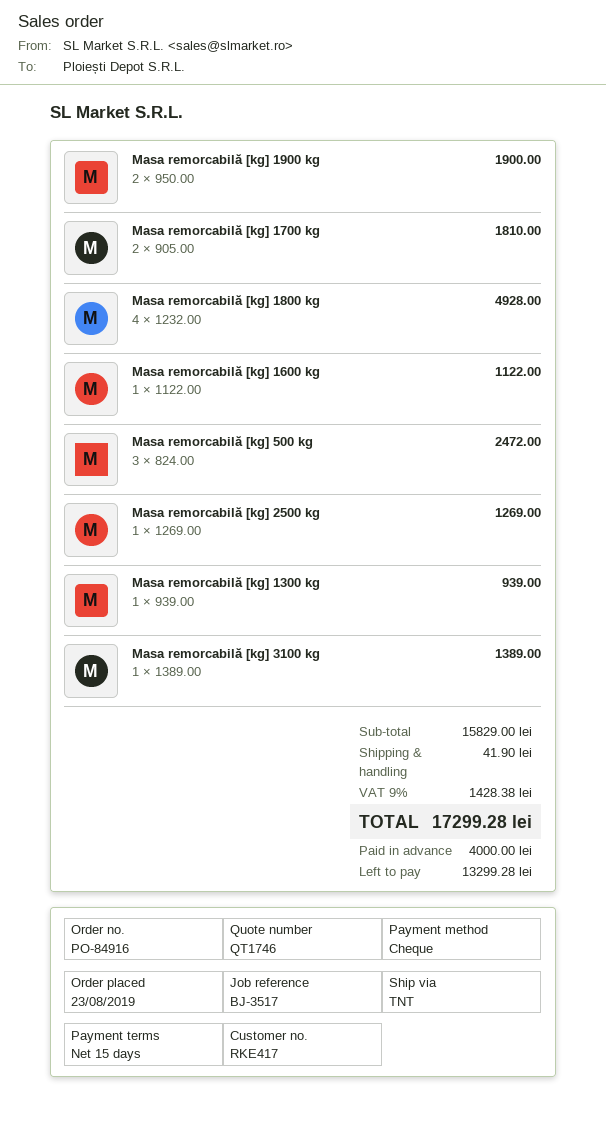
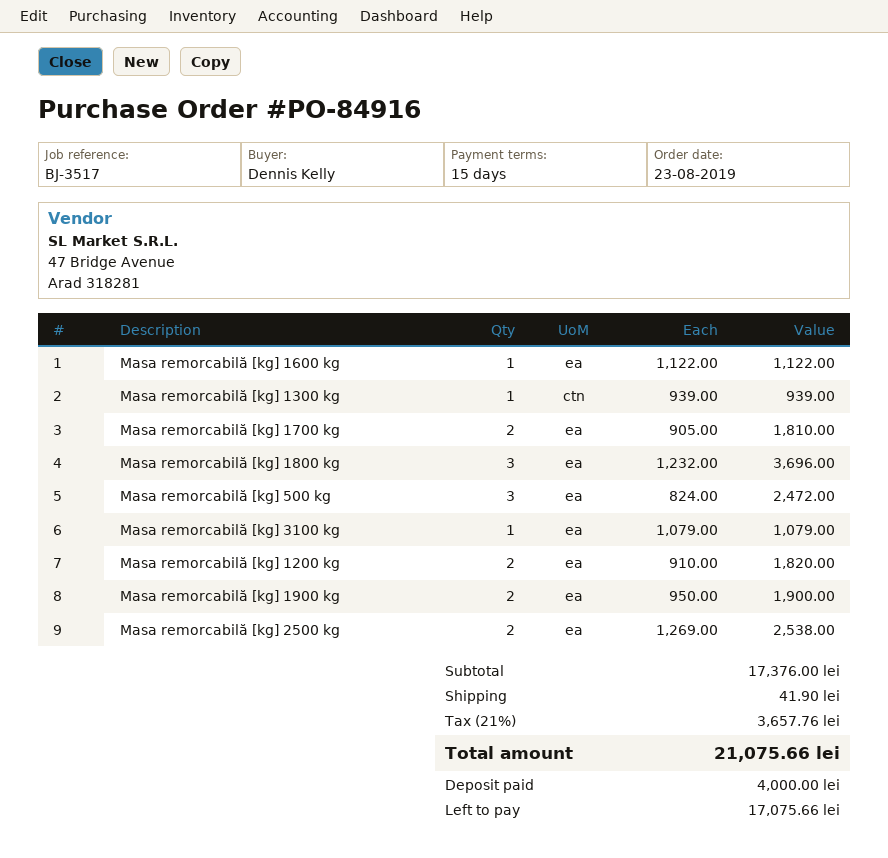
Masa remorcabilă [kg] 1800 kg: 4 x 1232.00 = 4928.00 -> 3 x 1232.00 = 3696.00
Masa remorcabilă [kg] 2500 kg: 1 x 1269.00 = 1269.00 -> 2 x 1269.00 = 2538.00
Masa remorcabilă [kg] 3100 kg: 1 x 1389.00 = 1389.00 -> 1 x 1079.00 = 1079.00
Masa remorcabilă [kg] 1200 kg: none -> 2 x 910.00 = 1820.00
subtotal: 15829.00 -> 17376.00
tax: 9% = 1428.38 -> 21% = 3657.76
total: 17299.28 -> 21075.66
balance: 13299.28 -> 17075.66

